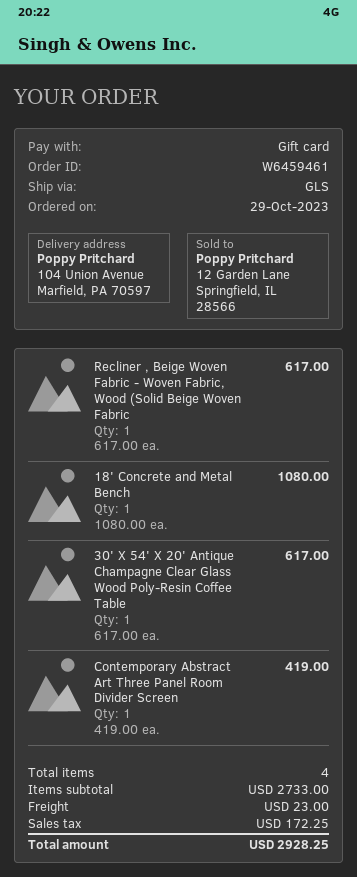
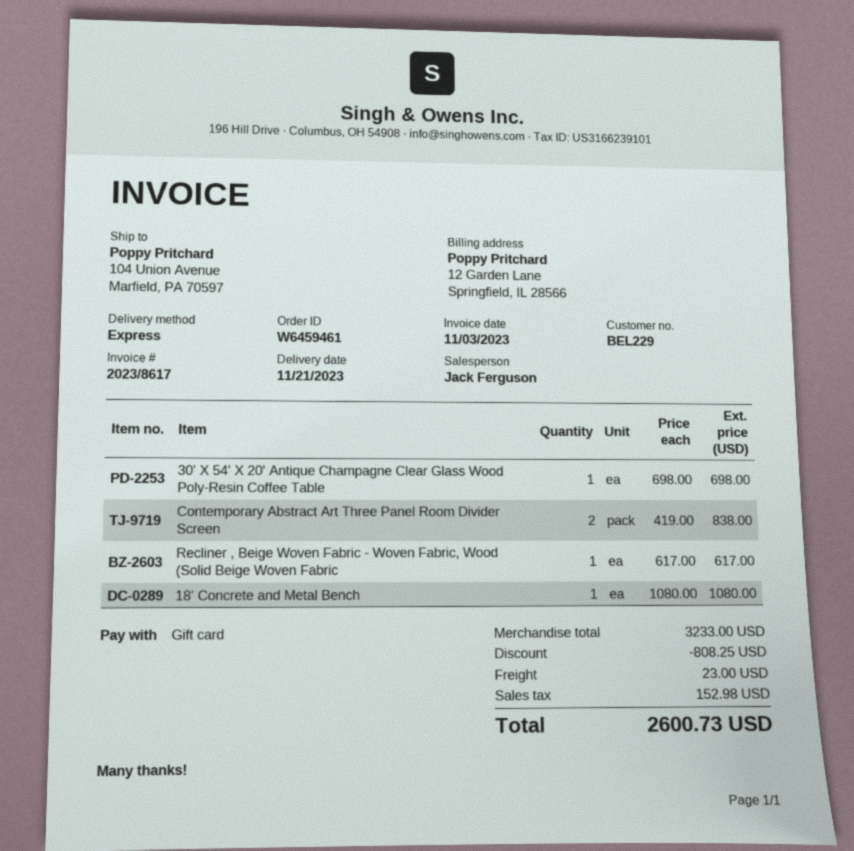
shipping method: GLS -> express
30' X 54' X 20' Antique Champagne Clear Glass Wood Poly-Resin Coffee Table: 1 x 617.00 = 617.00 -> 1 x 698.00 = 698.00
Contemporary Abstract Art Three Panel Room Divider Screen: 1 x 419.00 = 419.00 -> 2 x 419.00 = 838.00
subtotal: 2733.00 -> 3233.00
discount: none -> 808.25
tax: 172.25 -> 152.98
total: 2928.25 -> 2600.73

